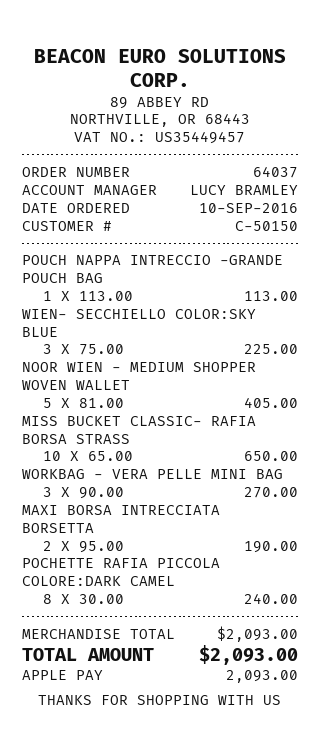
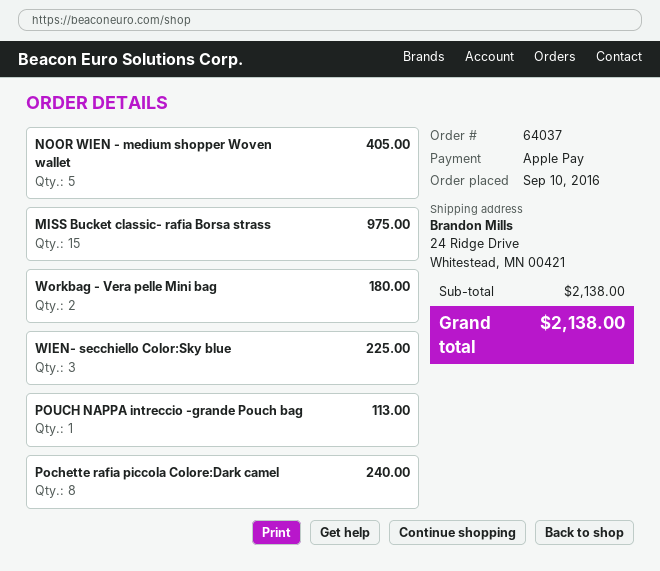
MISS BUCKET CLASSIC- RAFIA BORSA STRASS: 10 for 650.00 -> 15 for 975.00
WORKBAG - VERA PELLE MINI BAG: 3 for 270.00 -> 2 for 180.00
MAXI BORSA INTRECCIATA BORSETTA: 2 for 190.00 -> none
subtotal: 2093.00 -> 2138.00
total: 2093.00 -> 2138.00

